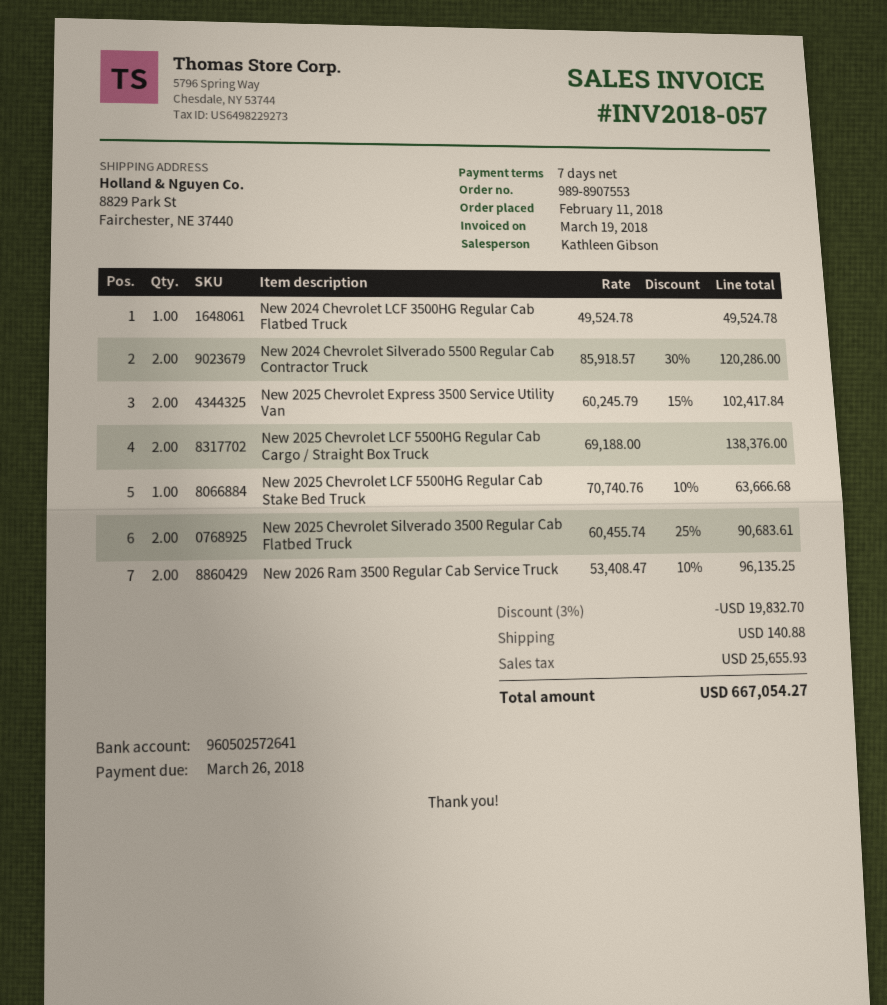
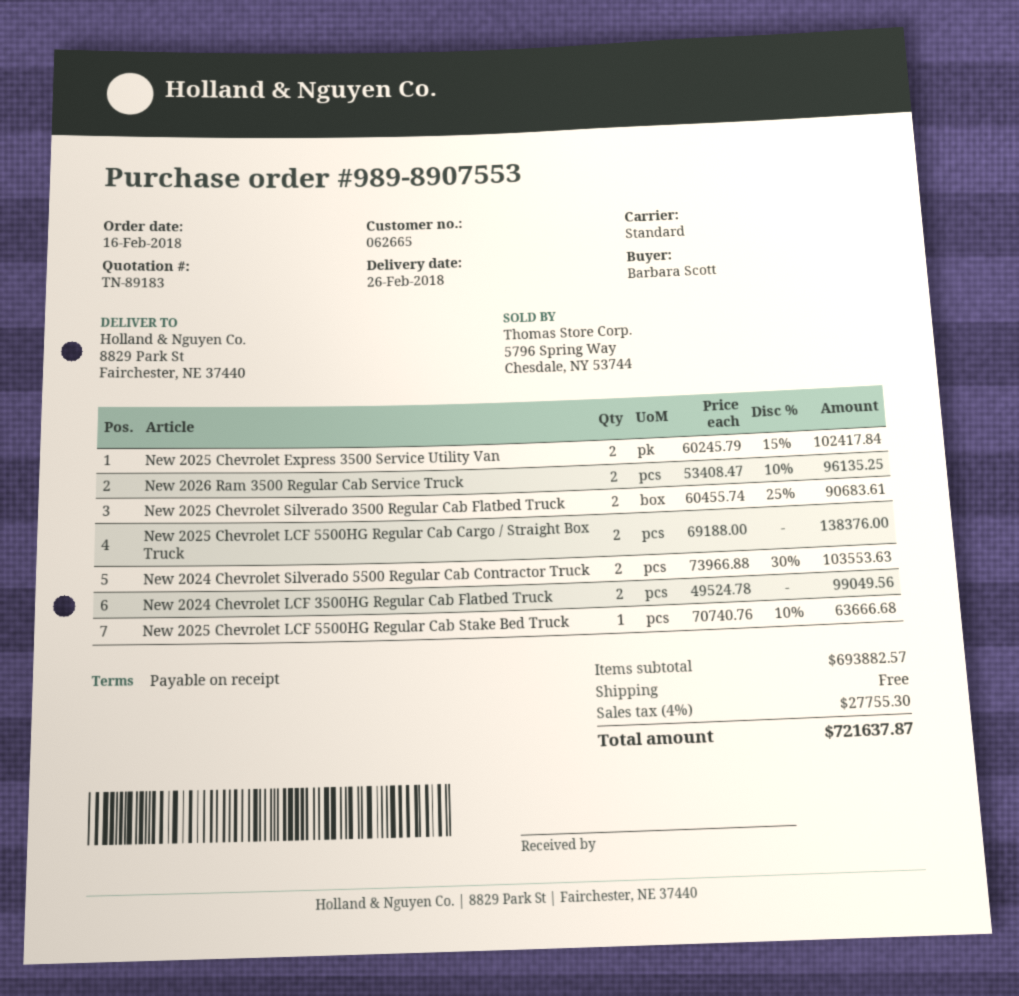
order date: 2018-02-11 -> 2018-02-16
payment terms: 7 days -> on receipt
New 2024 Chevrolet LCF 3500HG Regular Cab Flatbed Truck: 1 x 49524.78 = 49524.78 -> 2 x 49524.78 = 99049.56
New 2024 Chevrolet Silverado 5500 Regular Cab Contractor Truck: 2 x 85918.57 - 30% = 120286.00 -> 2 x 73966.88 - 30% = 103553.63
discount: 3% = 19832.70 -> none
shipping: 140.88 -> 0.00
tax: 25655.93 -> 27755.30
total: 667054.27 -> 721637.87

